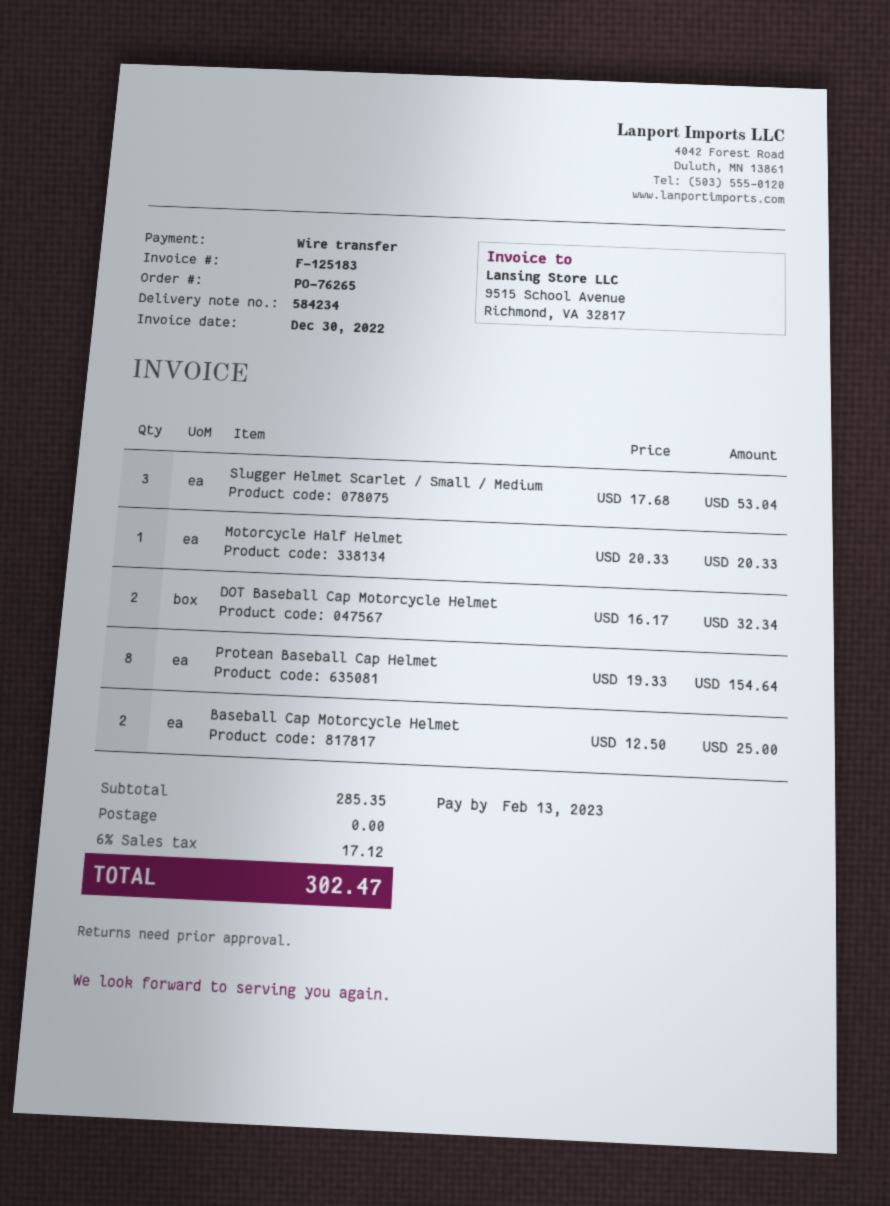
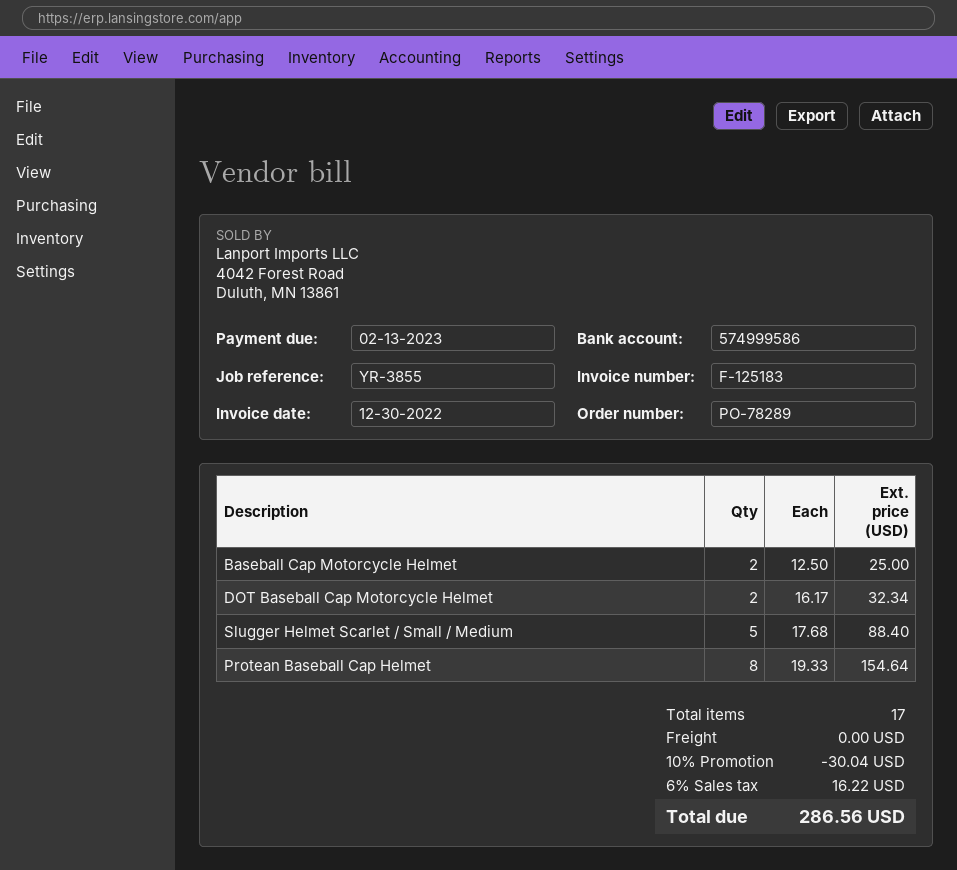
order number: PO-76265 -> PO-78289
Slugger Helmet Scarlet / Small / Medium: 3 x 17.68 = 53.04 -> 5 x 17.68 = 88.40
Motorcycle Half Helmet: 1 x 20.33 = 20.33 -> none
discount: none -> 10% = 30.04
tax: 6% = 17.12 -> 6% = 16.22
total: 302.47 -> 286.56

